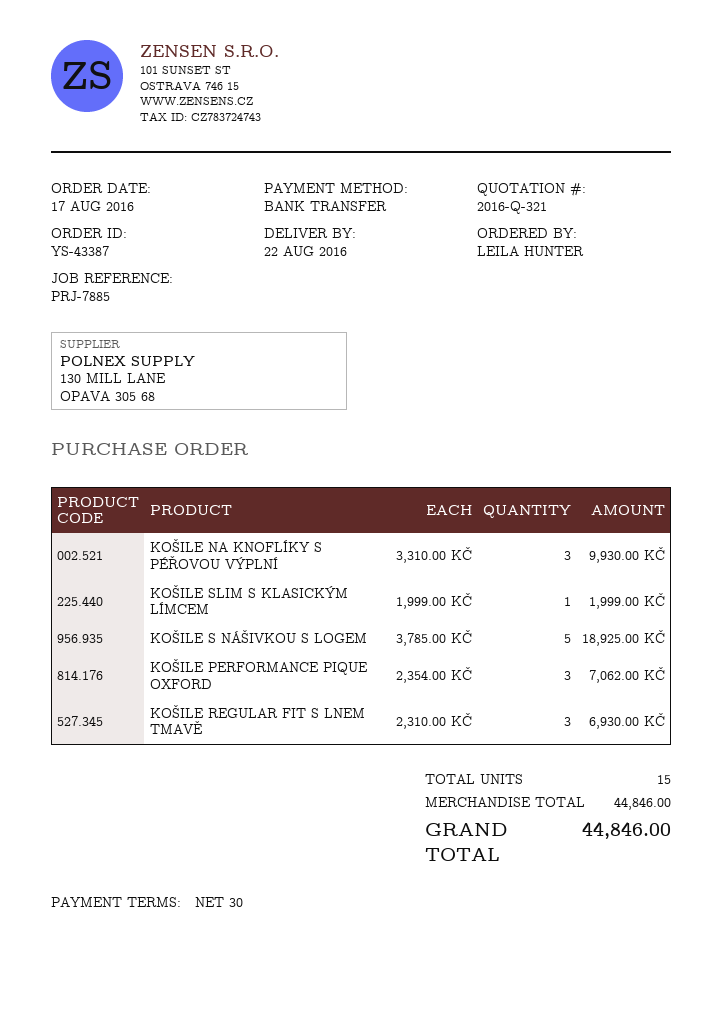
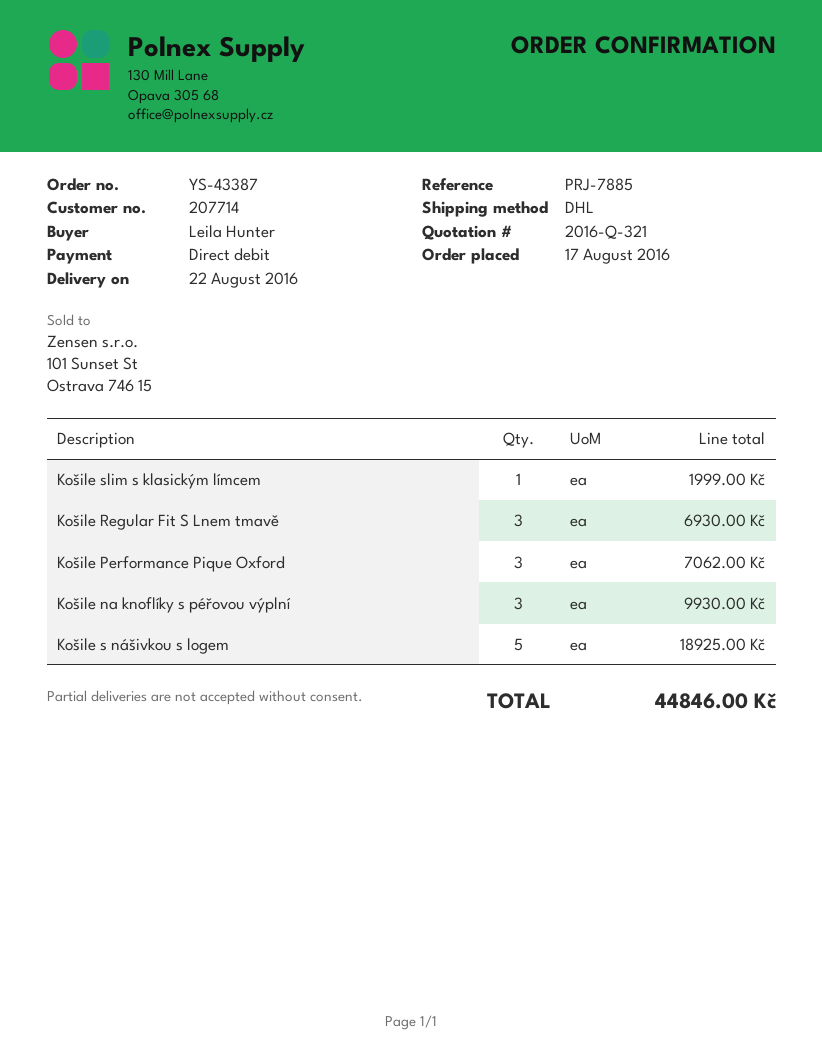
payment method: bank transfer -> direct debit

